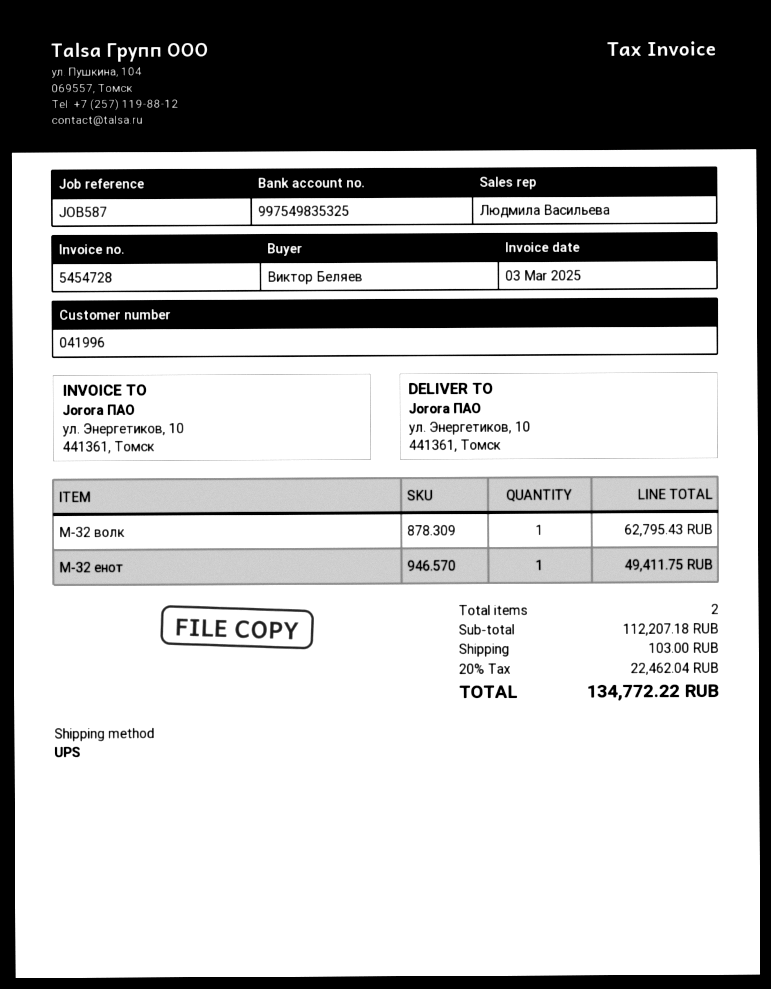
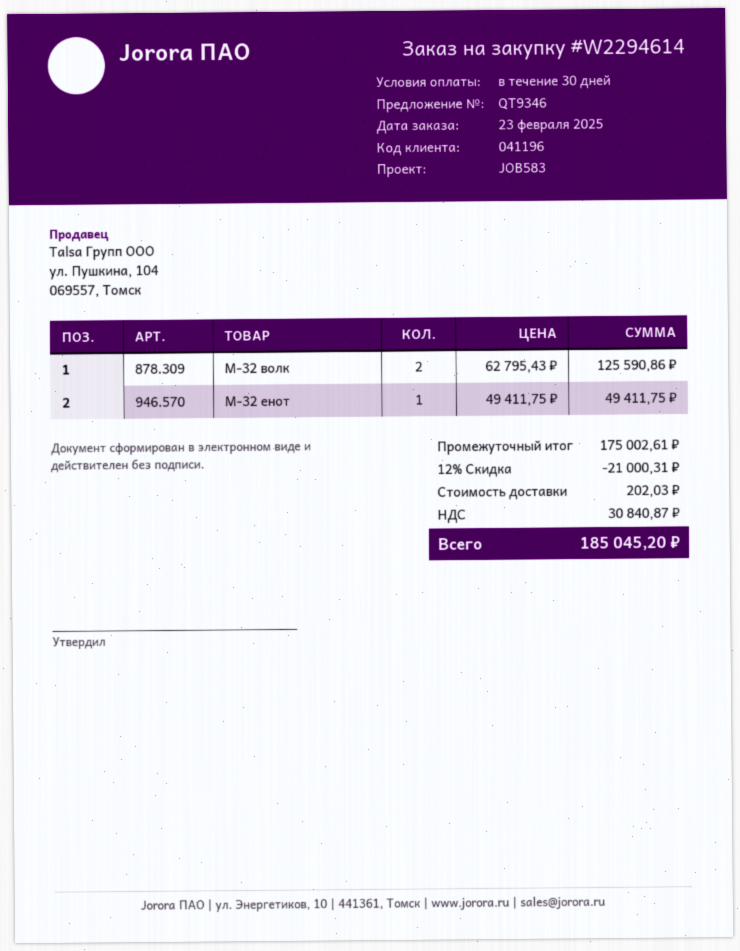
customer number: 041996 -> 041196
reference: JOB587 -> JOB583
М-32 волк: 1 for 62795.43 -> 2 for 125590.86
subtotal: 112207.18 -> 175002.61
discount: none -> 12% = 21000.31
shipping: 103.00 -> 202.03
tax: 22462.04 -> 30840.87
total: 134772.22 -> 185045.20

